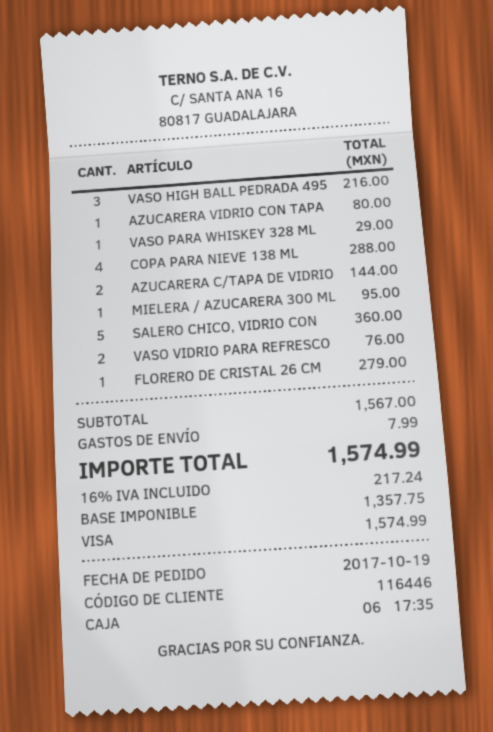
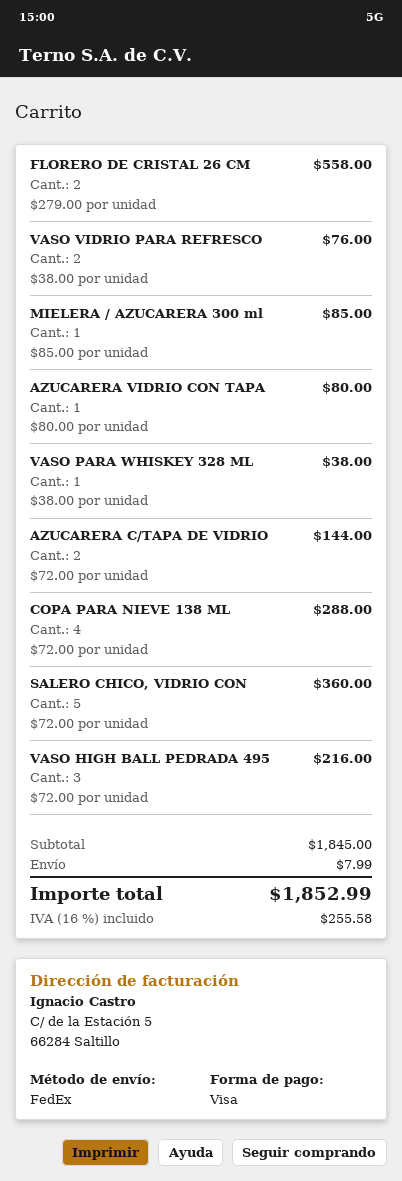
VASO PARA WHISKEY 328 ML: 1 for 29.00 -> 1 for 38.00
MIELERA / AZUCARERA 300 ML: 1 for 95.00 -> 1 for 85.00
FLORERO DE CRISTAL 26 CM: 1 for 279.00 -> 2 for 558.00
subtotal: 1567.00 -> 1845.00
tax: 16% = 217.24 -> 16% = 255.58
total: 1574.99 -> 1852.99

